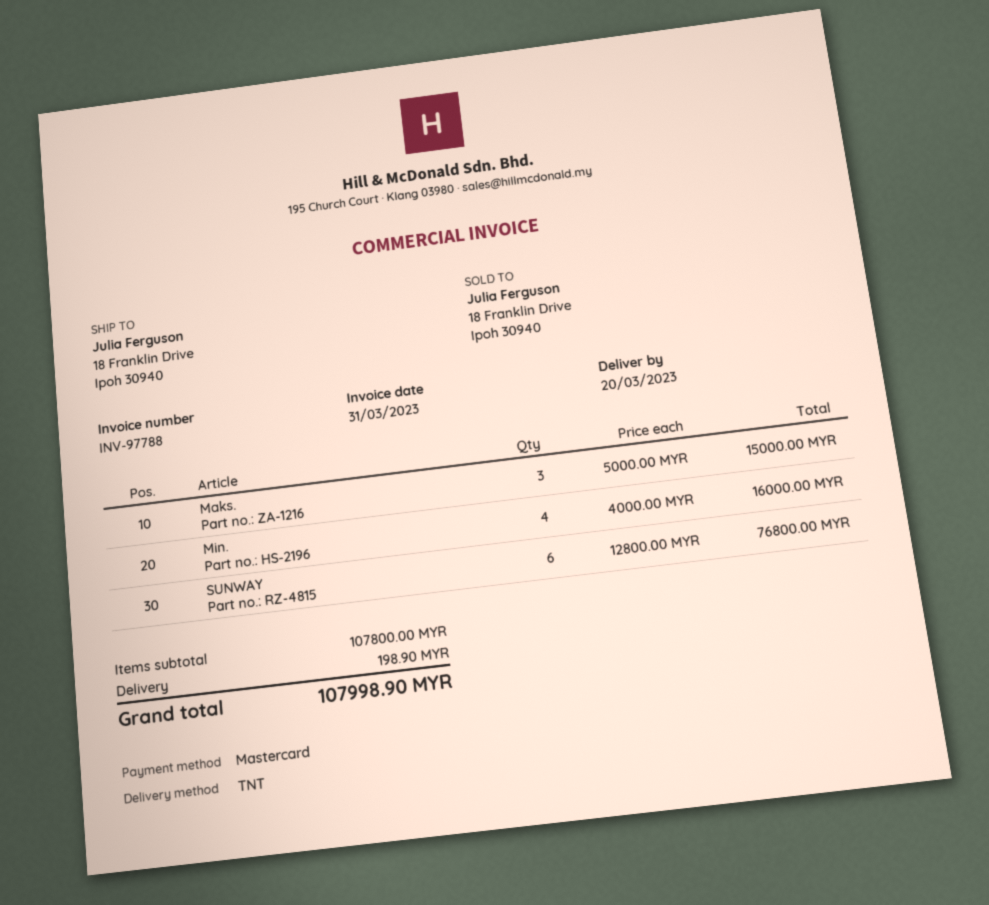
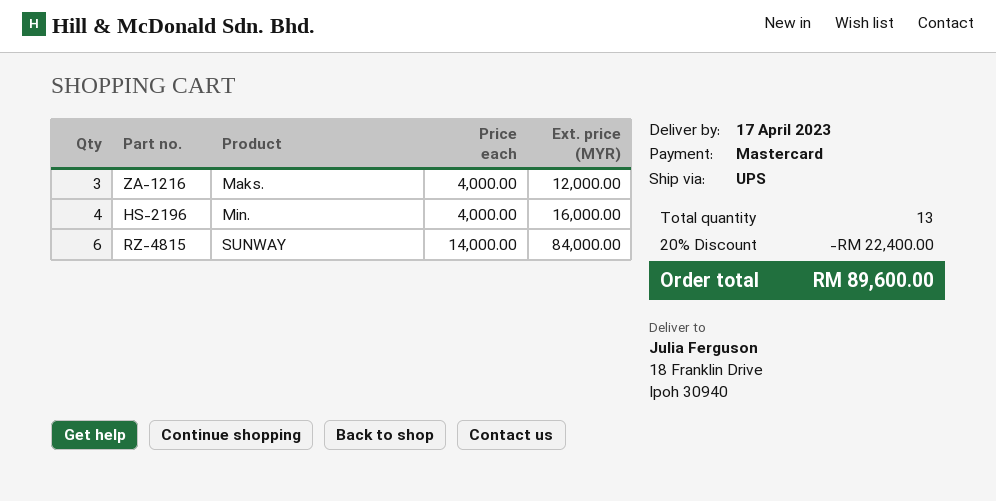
delivery date: 2023-03-20 -> 2023-04-17
shipping method: TNT -> UPS
Maks.: 3 x 5000.00 = 15000.00 -> 3 x 4000.00 = 12000.00
SUNWAY: 6 x 12800.00 = 76800.00 -> 6 x 14000.00 = 84000.00
discount: none -> 20% = 22400.00
shipping: 198.90 -> none
total: 107998.90 -> 89600.00

